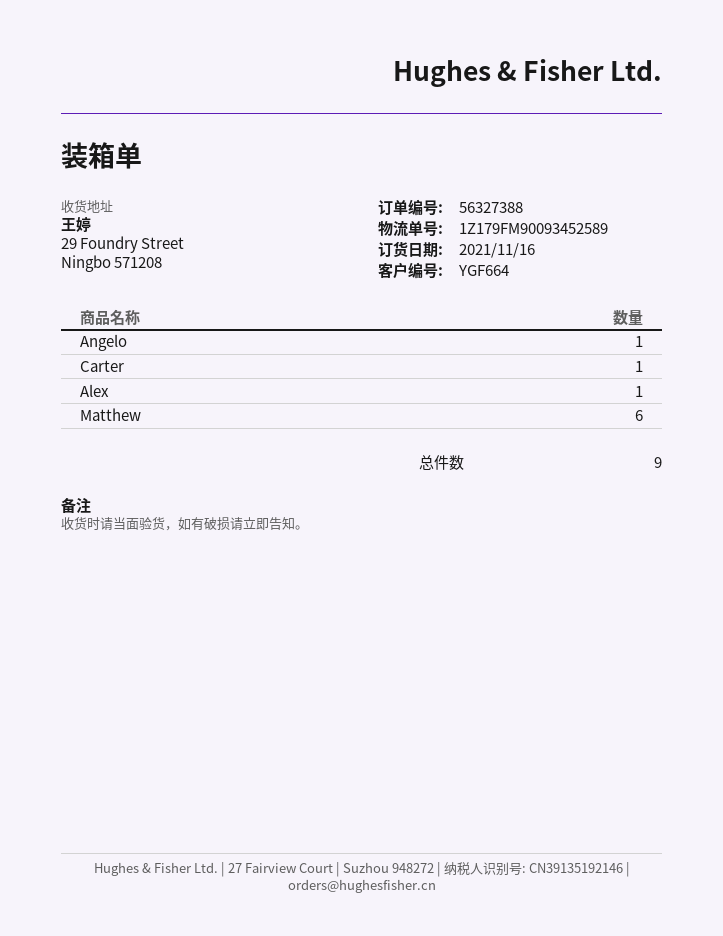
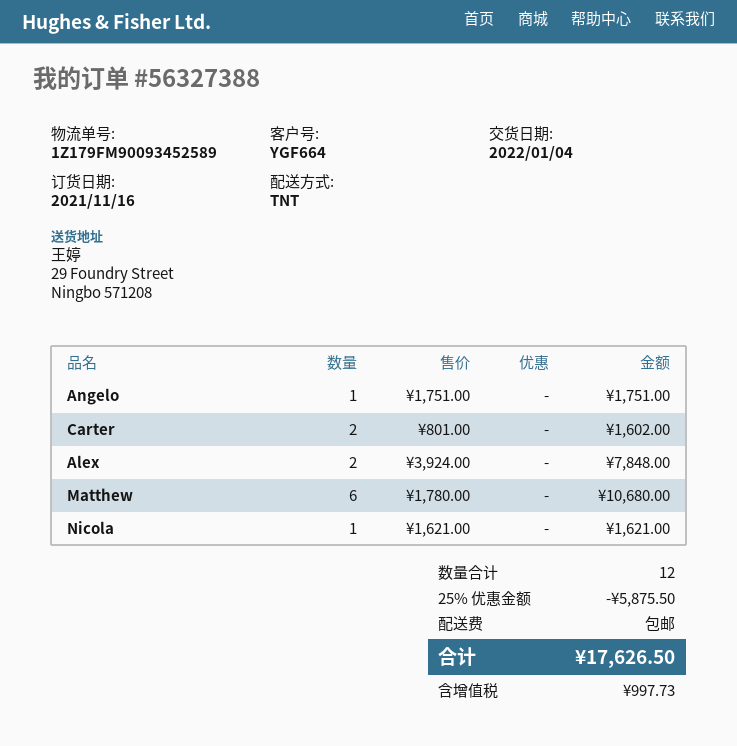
Carter: 1 -> 2
Alex: 1 -> 2
Nicola: none -> 1
total quantity: 9 -> 12

